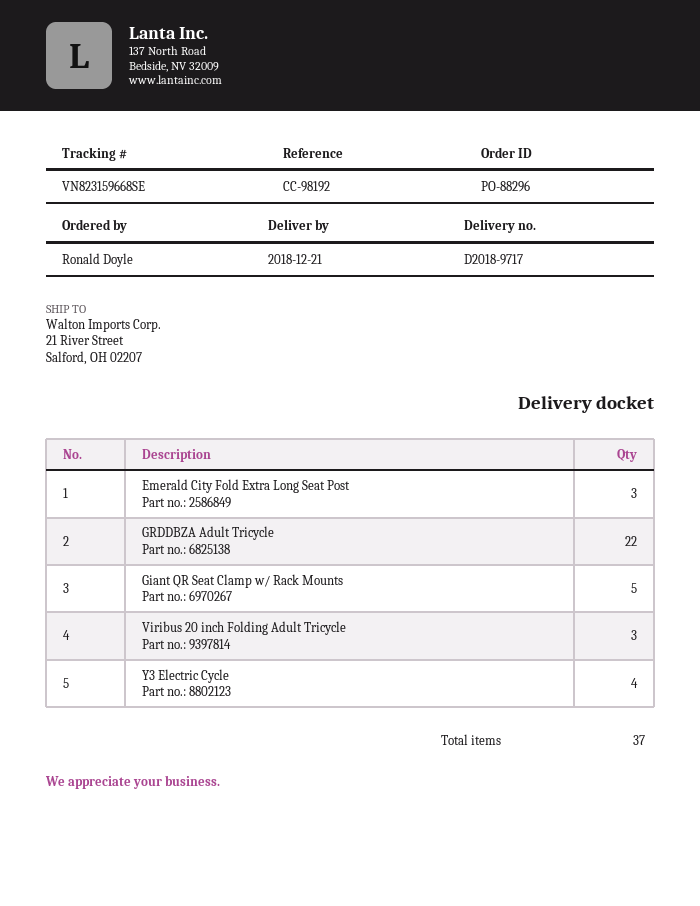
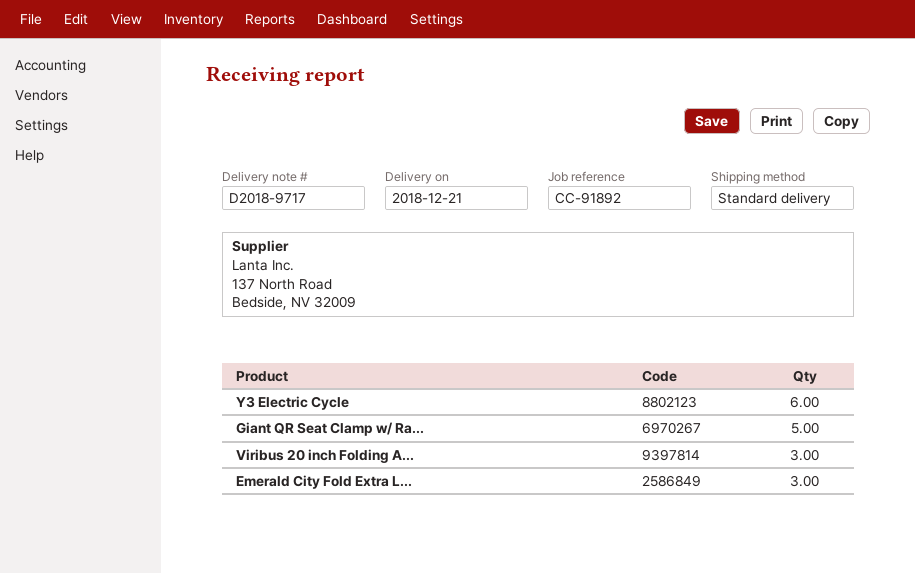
reference: CC-98192 -> CC-91892
GRDDBZA Adult Tricycle: 22 -> none
Y3 Electric Cycle: 4 -> 6

